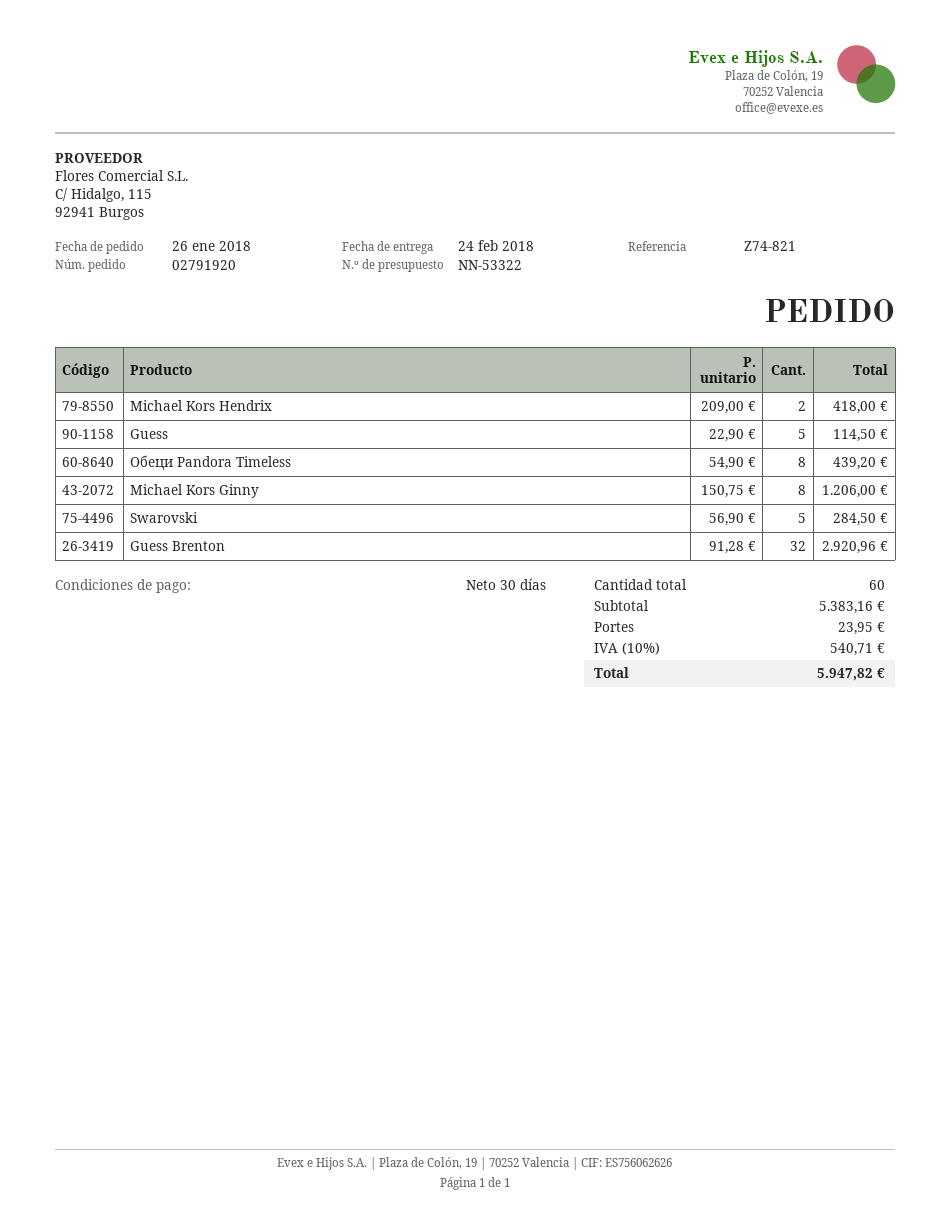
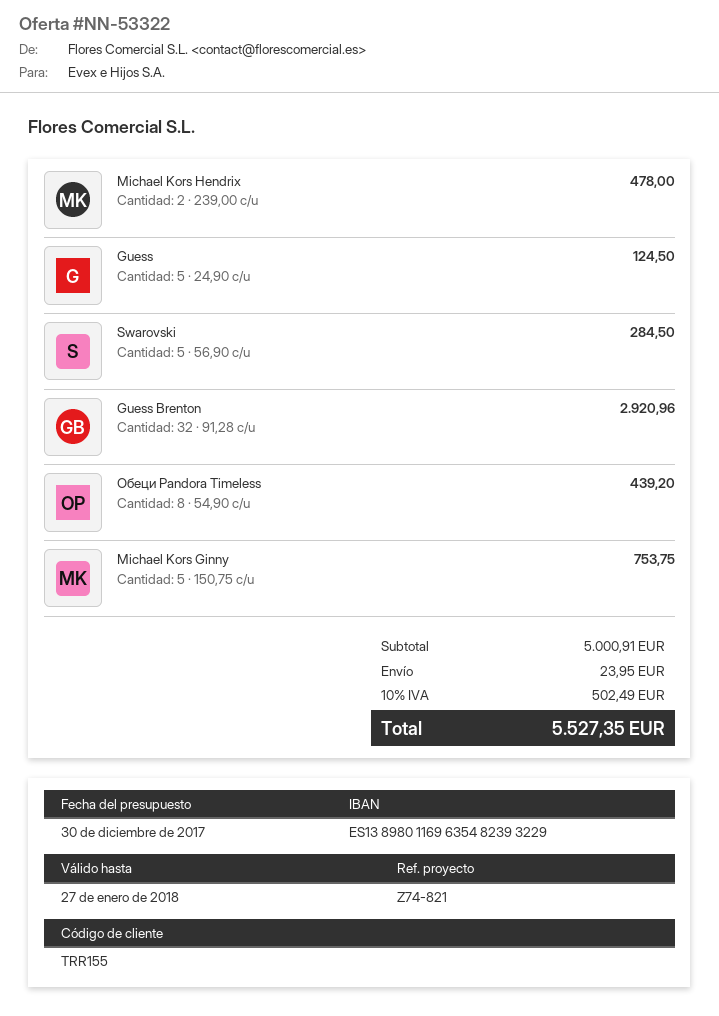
Michael Kors Hendrix: 2 x 209.00 = 418.00 -> 2 x 239.00 = 478.00
Guess: 5 x 22.90 = 114.50 -> 5 x 24.90 = 124.50
Michael Kors Ginny: 8 x 150.75 = 1206.00 -> 5 x 150.75 = 753.75
subtotal: 5383.16 -> 5000.91
tax: 10% = 540.71 -> 10% = 502.49
total: 5947.82 -> 5527.35

